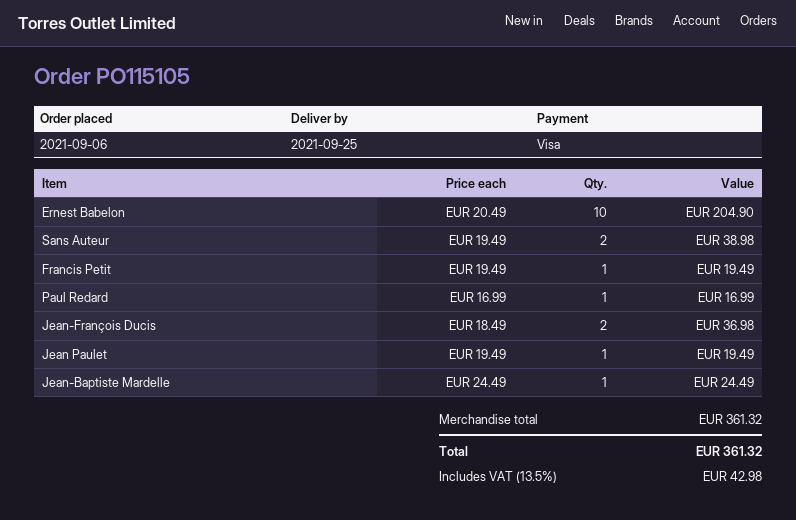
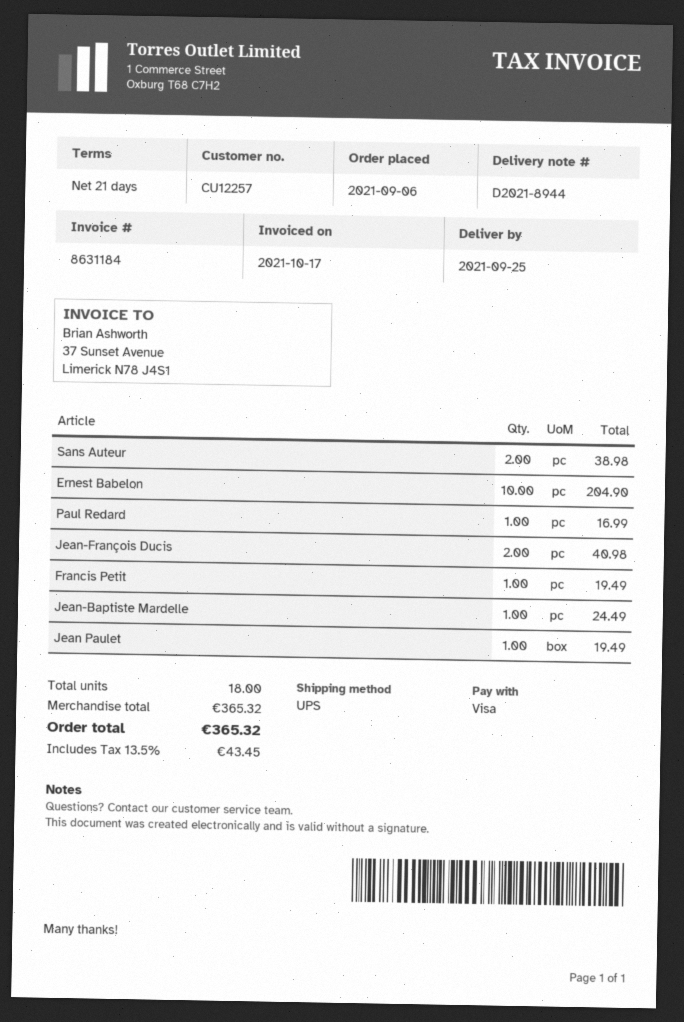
Jean-François Ducis: 2 for 36.98 -> 2 for 40.98
subtotal: 361.32 -> 365.32
tax: 13.5% = 42.98 -> 13.5% = 43.45
total: 361.32 -> 365.32

